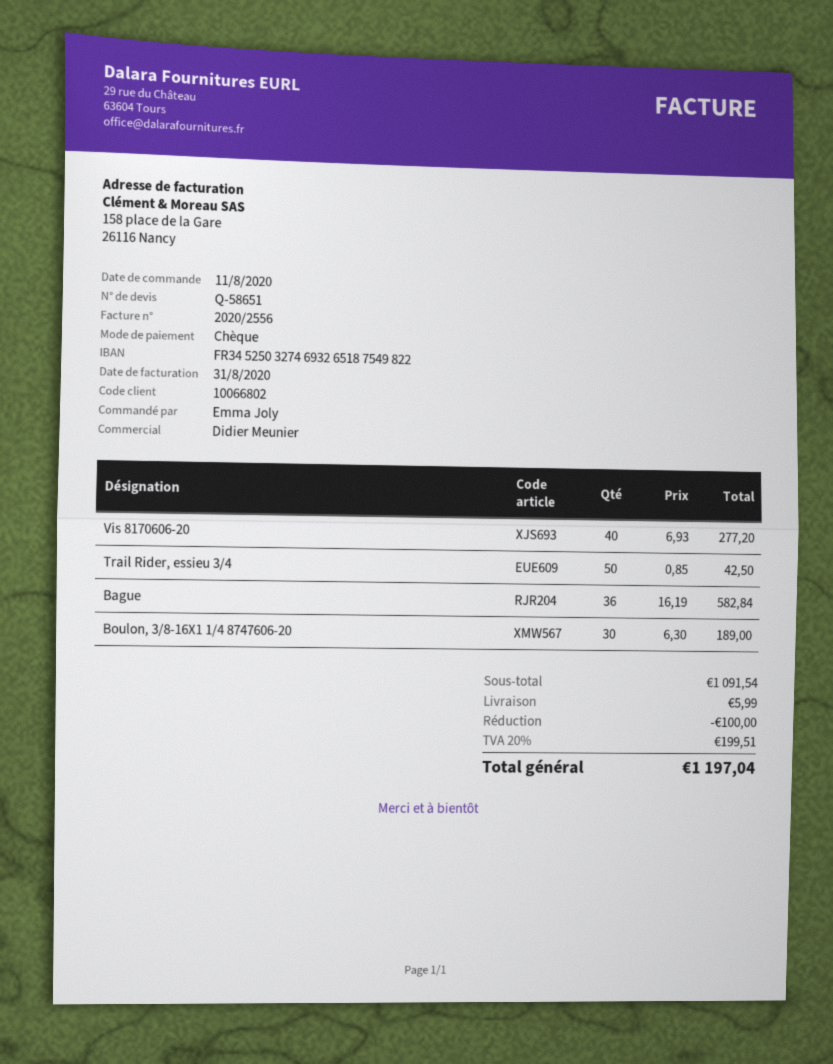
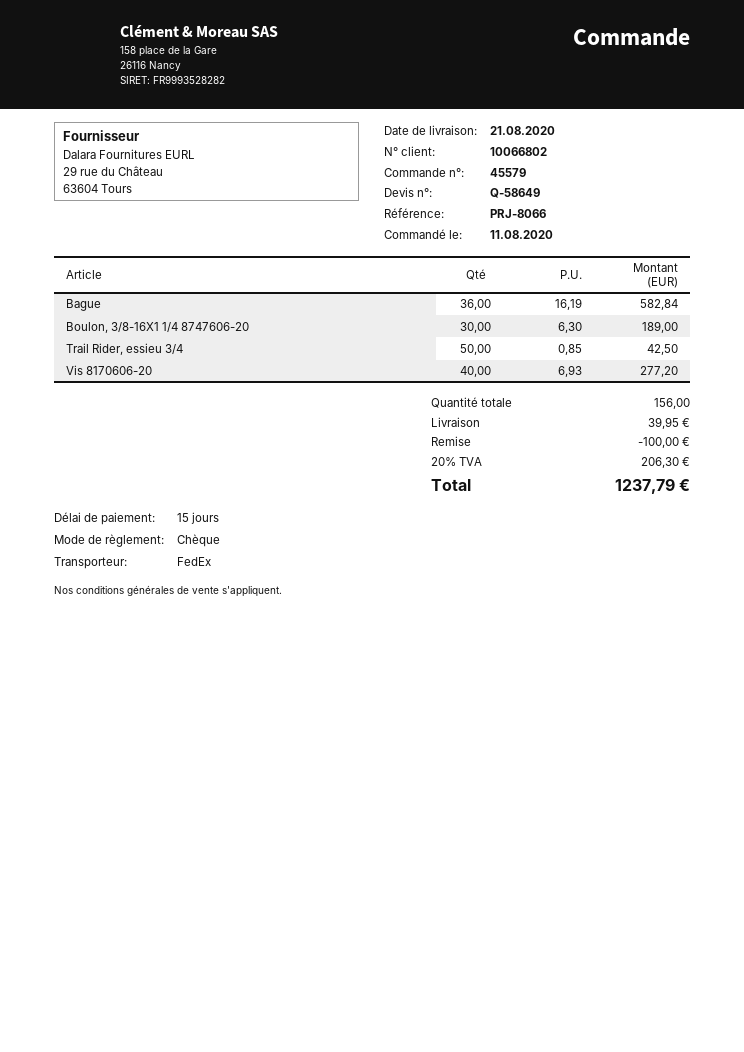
quote number: Q-58651 -> Q-58649
shipping: 5.99 -> 39.95
tax: 20% = 199.51 -> 20% = 206.30
total: 1197.04 -> 1237.79

